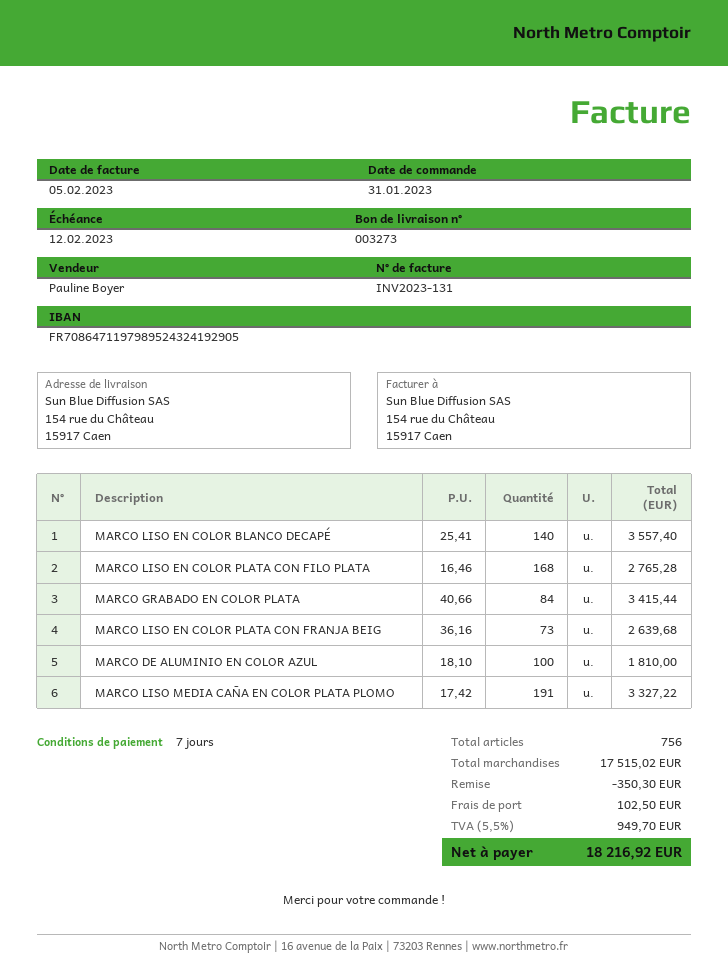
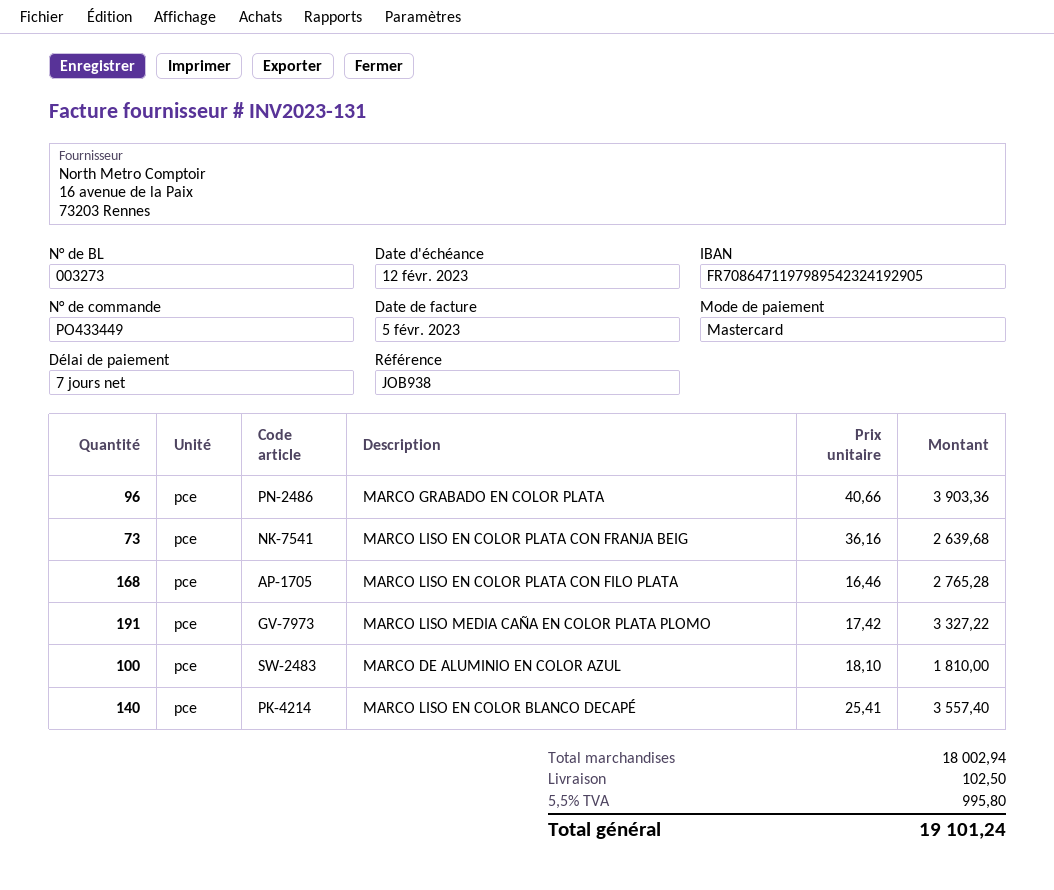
bank account: FR7086471197989524324192905 -> FR7086471197989542324192905
MARCO GRABADO EN COLOR PLATA: 84 x 40.66 = 3415.44 -> 96 x 40.66 = 3903.36
subtotal: 17515.02 -> 18002.94
discount: 350.30 -> none
tax: 5.5% = 949.70 -> 5.5% = 995.80
total: 18216.92 -> 19101.24

